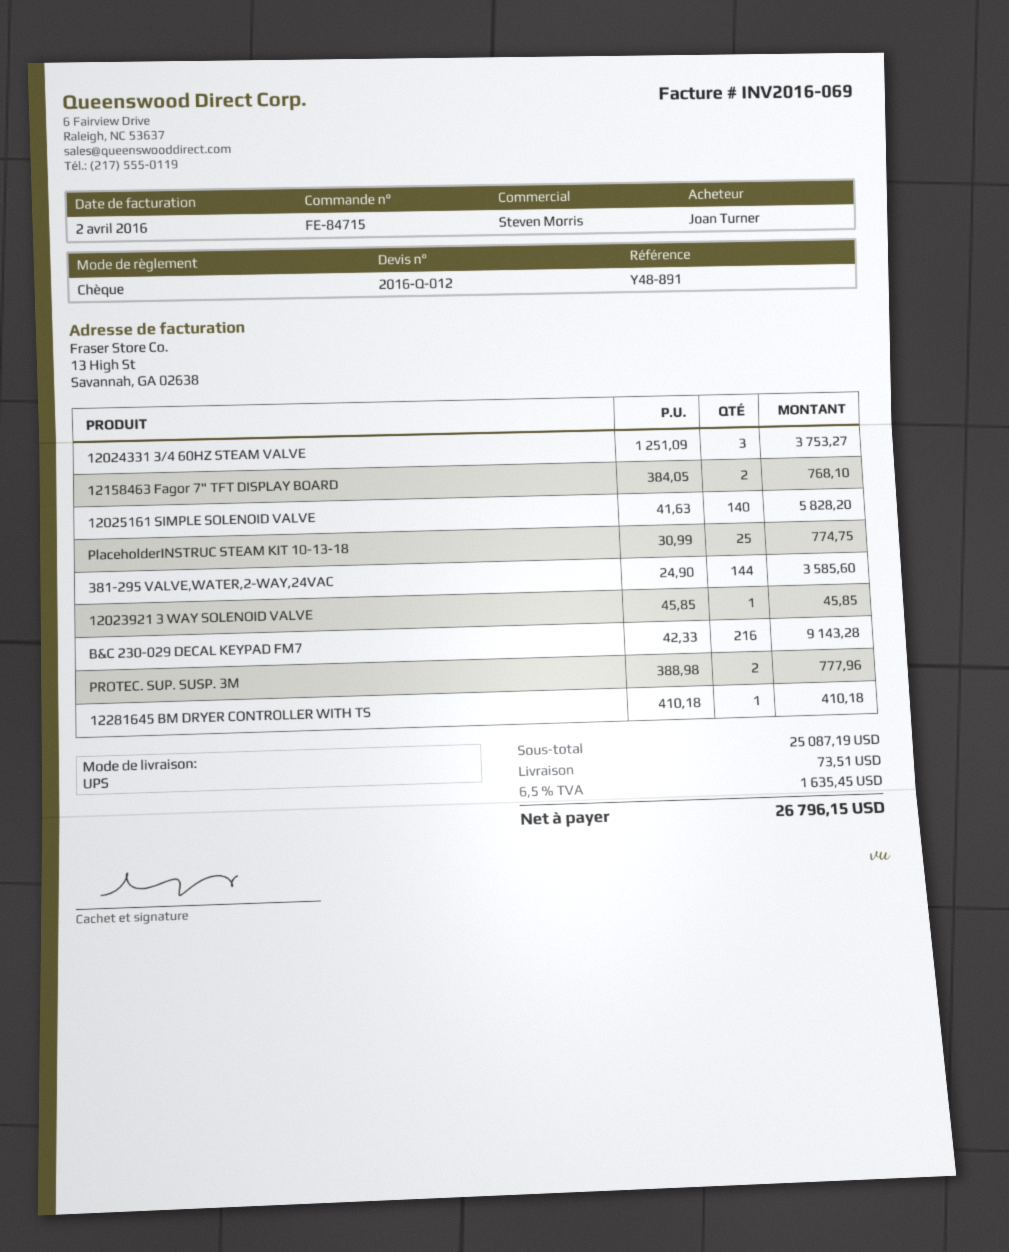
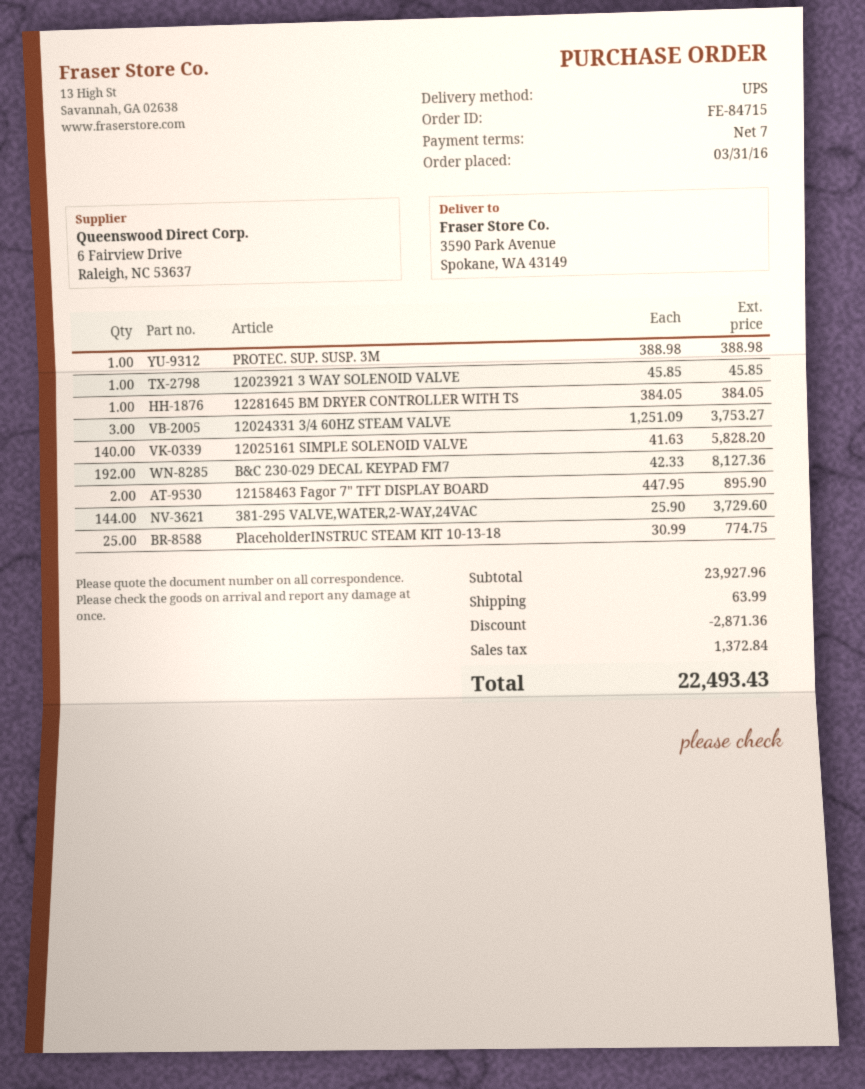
12158463 Fagor 7" TFT DISPLAY BOARD: 2 x 384.05 = 768.10 -> 2 x 447.95 = 895.90
381-295 VALVE,WATER,2-WAY,24VAC: 144 x 24.90 = 3585.60 -> 144 x 25.90 = 3729.60
B&C 230-029 DECAL KEYPAD FM7: 216 x 42.33 = 9143.28 -> 192 x 42.33 = 8127.36
PROTEC. SUP. SUSP. 3M: 2 x 388.98 = 777.96 -> 1 x 388.98 = 388.98
12281645 BM DRYER CONTROLLER WITH TS: 1 x 410.18 = 410.18 -> 1 x 384.05 = 384.05
subtotal: 25087.19 -> 23927.96
discount: none -> 2871.36
shipping: 73.51 -> 63.99
tax: 1635.45 -> 1372.84
total: 26796.15 -> 22493.43

